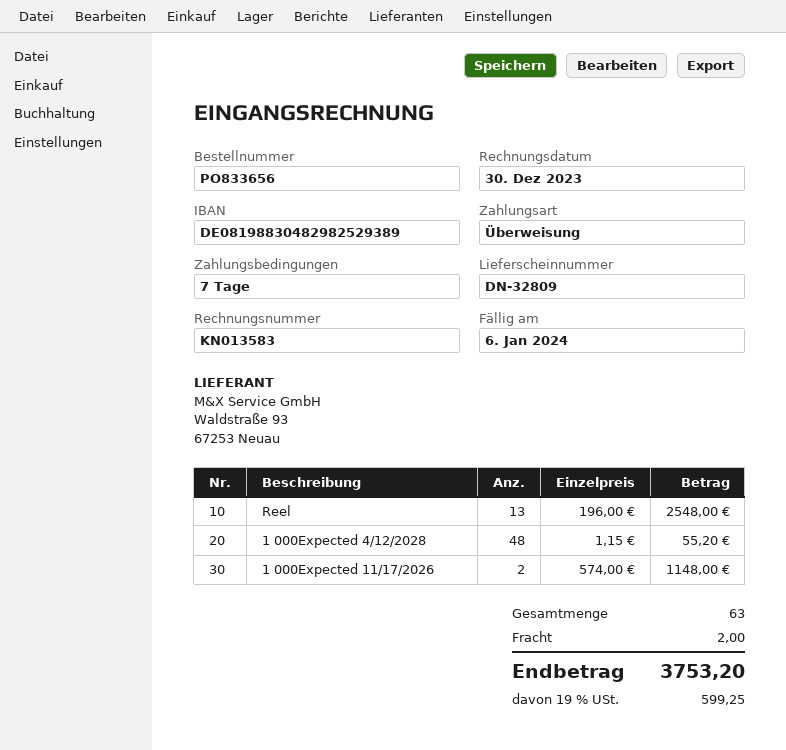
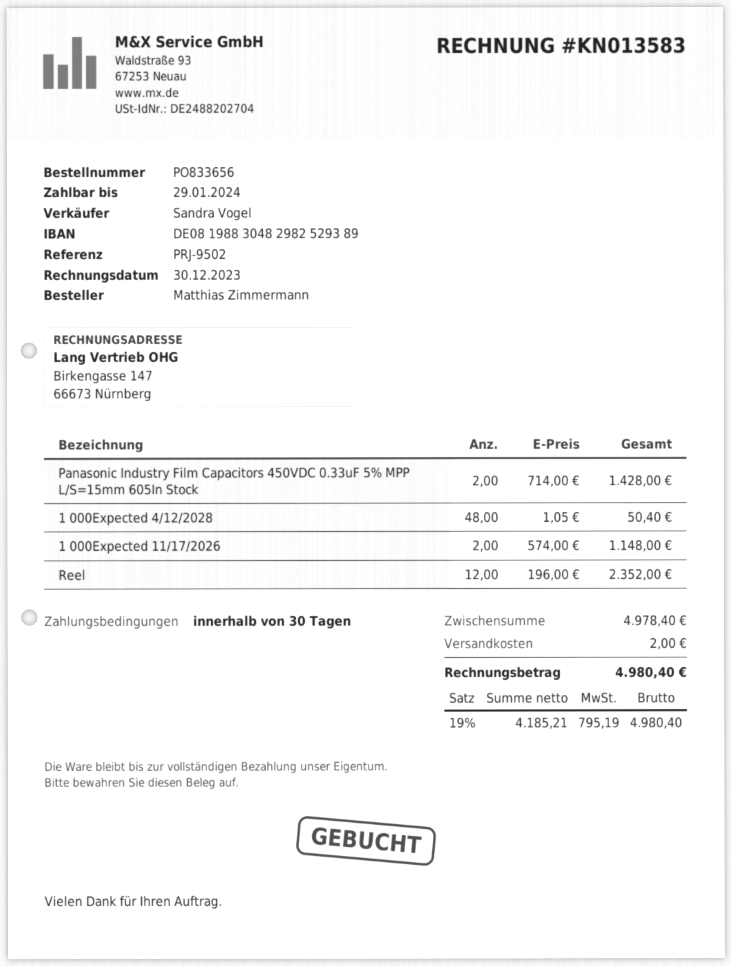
payment terms: 7 days -> 30 days
due date: 2024-01-06 -> 2024-01-29
Reel: 13 x 196.00 = 2548.00 -> 12 x 196.00 = 2352.00
1 000Expected 4/12/2028: 48 x 1.15 = 55.20 -> 48 x 1.05 = 50.40
Panasonic Industry Film Capacitors 450VDC 0.33uF 5% MPP L/S=15mm 605In Stock: none -> 2 x 714.00 = 1428.00
tax: 19% = 599.25 -> 19% = 795.19
total: 3753.20 -> 4980.40

